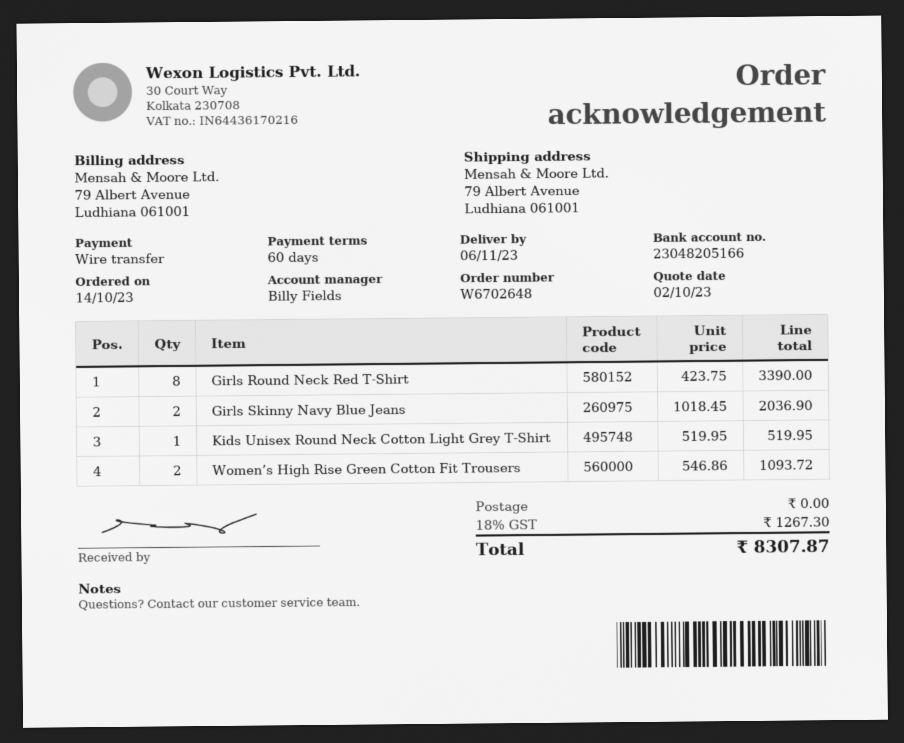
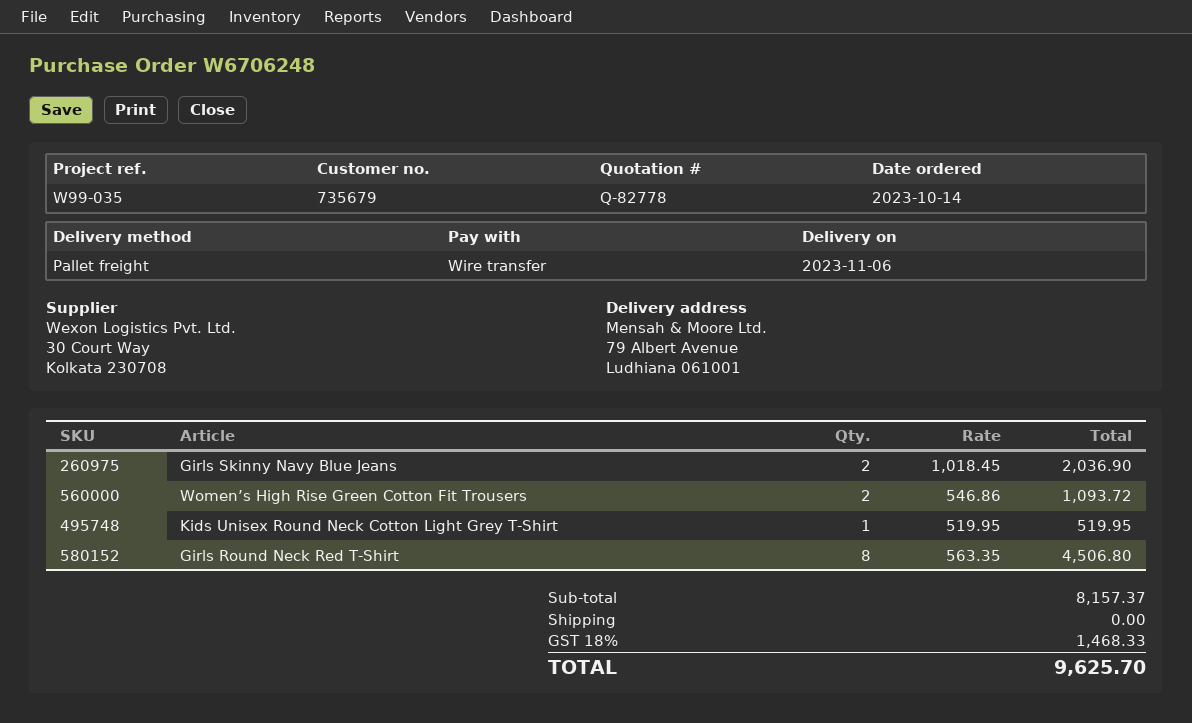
order number: W6702648 -> W6706248
Girls Round Neck Red T-Shirt: 8 x 423.75 = 3390.00 -> 8 x 563.35 = 4506.80
tax: 18% = 1267.30 -> 18% = 1468.33
total: 8307.87 -> 9625.70

